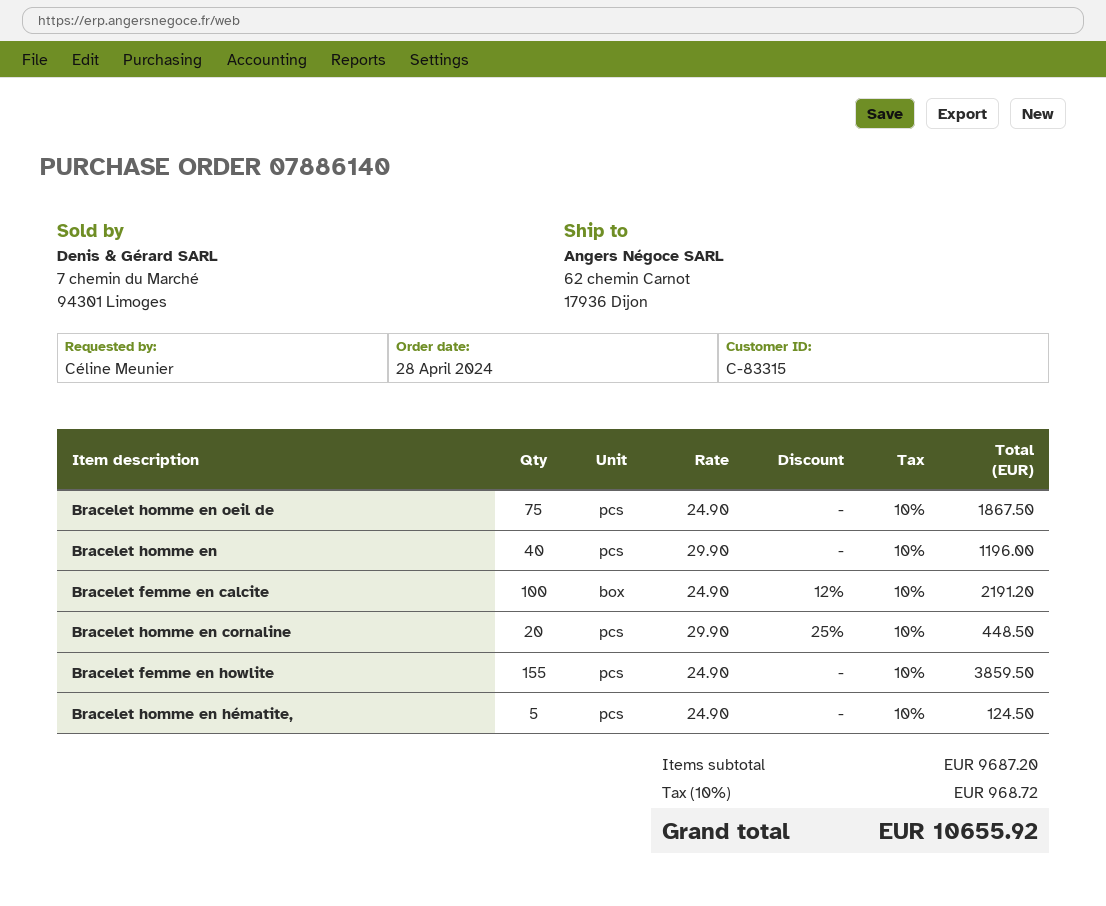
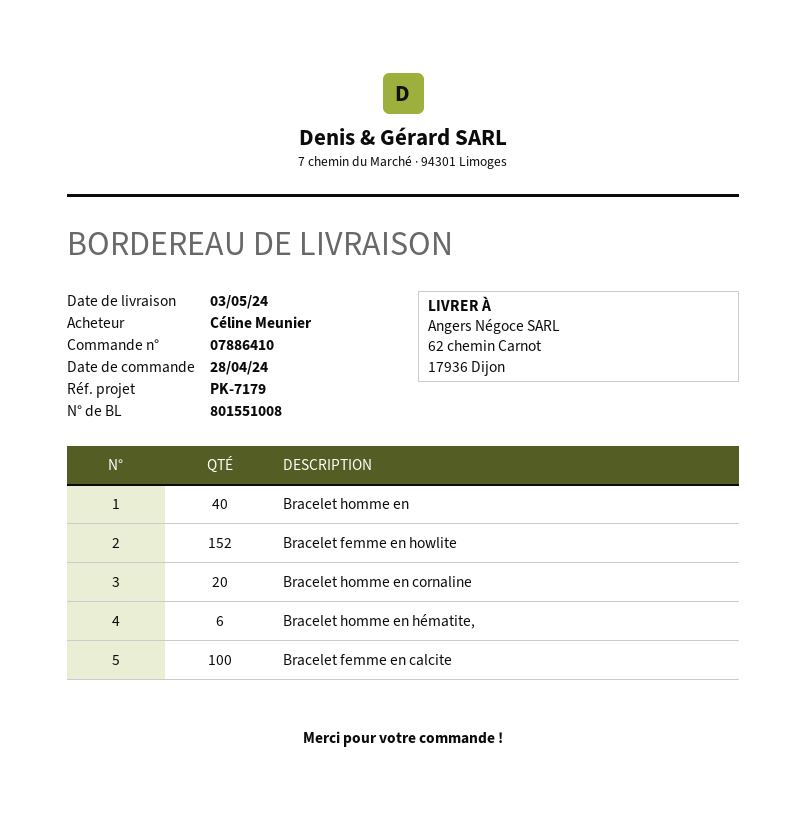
order number: 07886140 -> 07886410
Bracelet homme en oeil de: 75 -> none
Bracelet femme en howlite: 155 -> 152
Bracelet homme en hématite,: 5 -> 6

